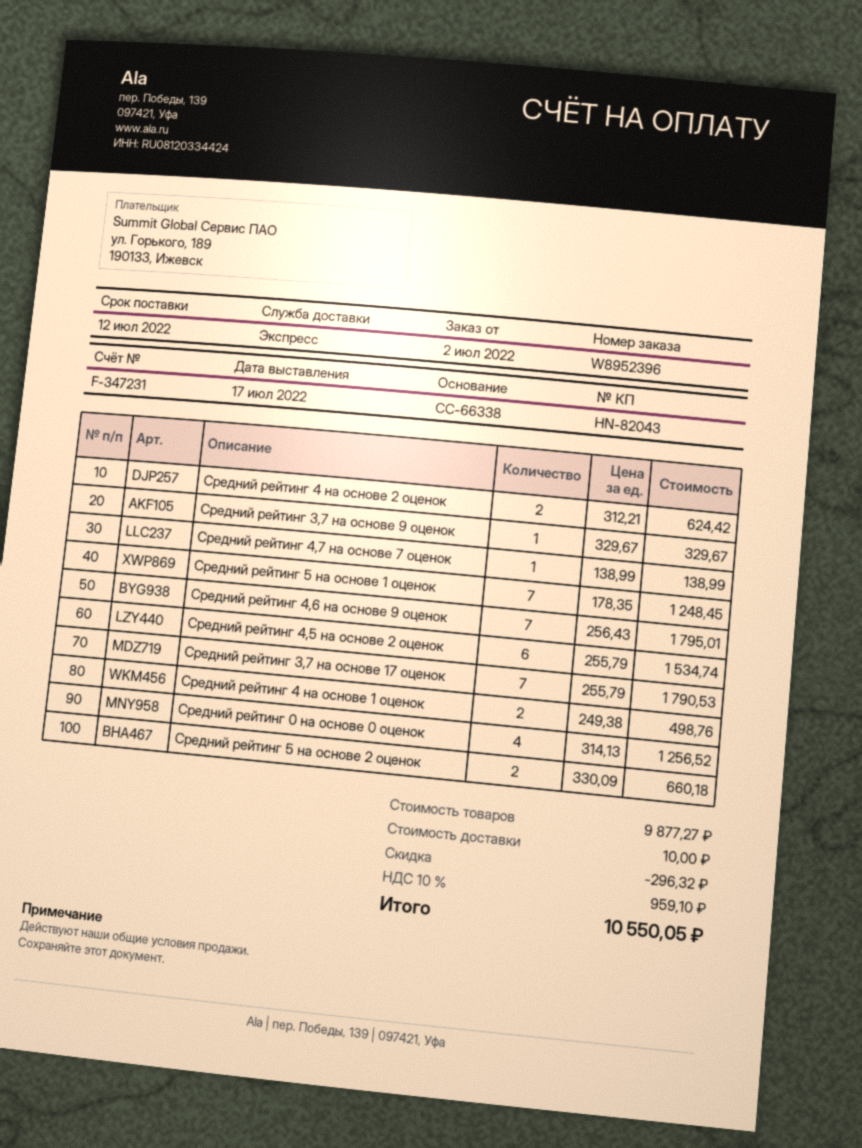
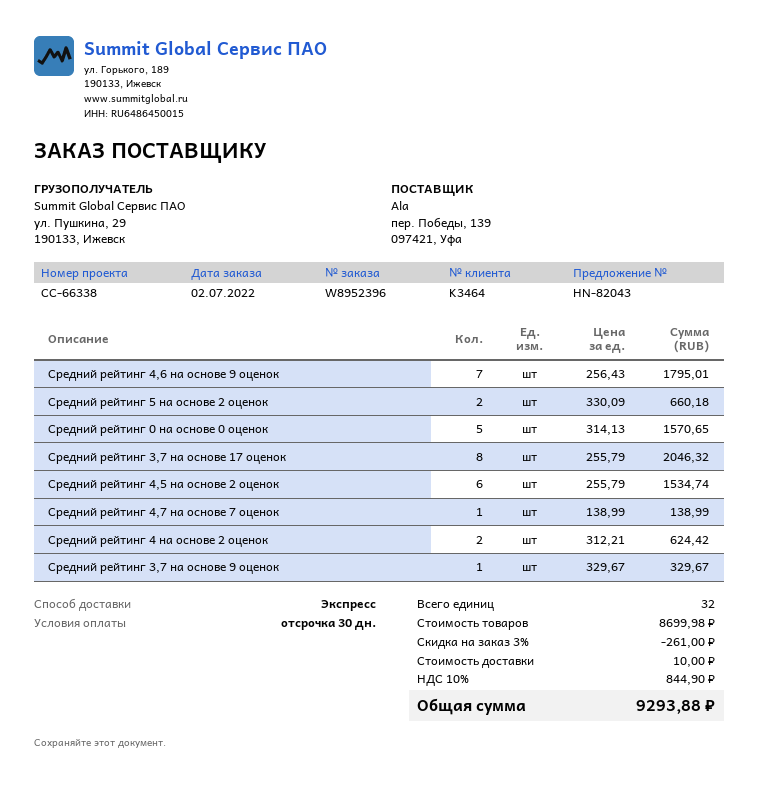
Средний рейтинг 5 на основе 1 оценок: 7 x 178.35 = 1248.45 -> none
Средний рейтинг 3,7 на основе 17 оценок: 7 x 255.79 = 1790.53 -> 8 x 255.79 = 2046.32
Средний рейтинг 4 на основе 1 оценок: 2 x 249.38 = 498.76 -> none
Средний рейтинг 0 на основе 0 оценок: 4 x 314.13 = 1256.52 -> 5 x 314.13 = 1570.65
subtotal: 9877.27 -> 8699.98
discount: 296.32 -> 261.00
tax: 10% = 959.10 -> 10% = 844.90
total: 10550.05 -> 9293.88

